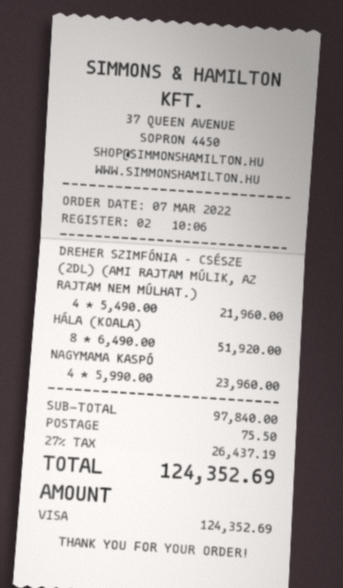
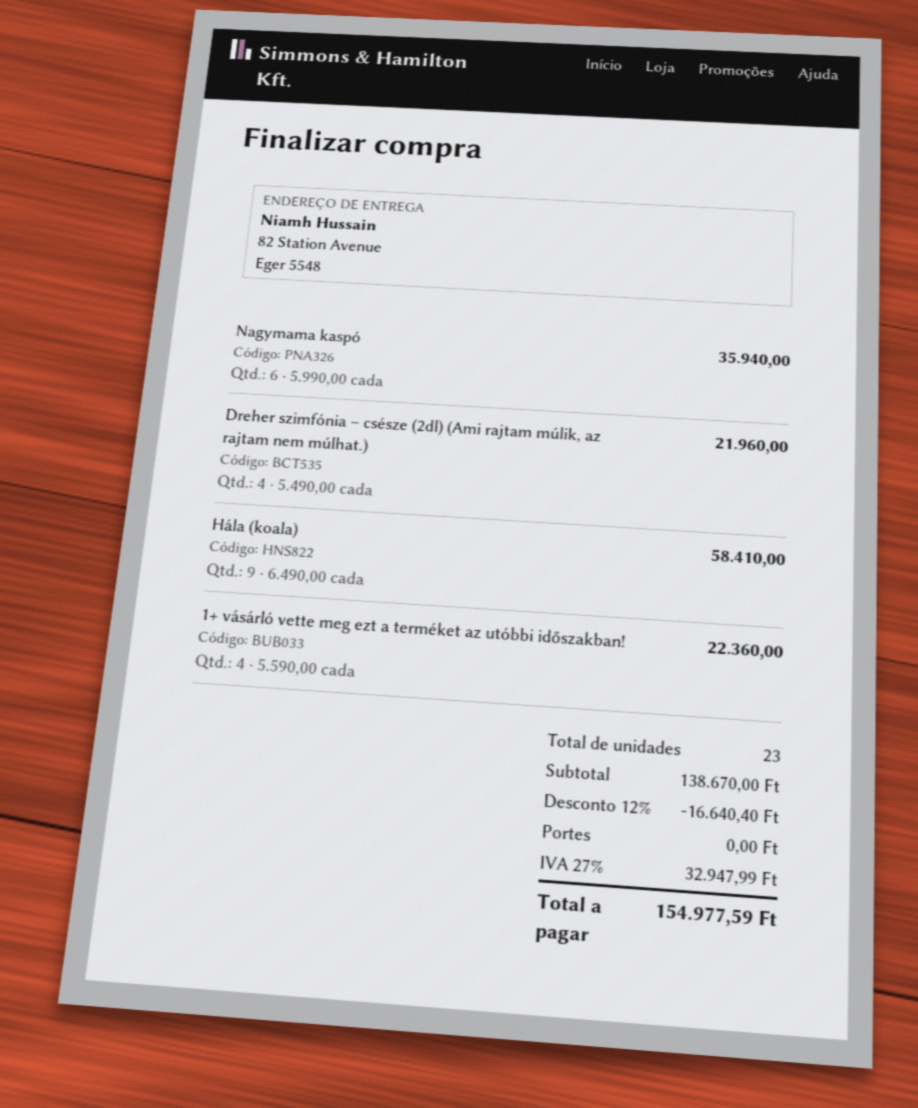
HÁLA (KOALA): 8 x 6490.00 = 51920.00 -> 9 x 6490.00 = 58410.00
NAGYMAMA KASPÓ: 4 x 5990.00 = 23960.00 -> 6 x 5990.00 = 35940.00
1+ vásárló vette meg ezt a terméket az utóbbi időszakban!: none -> 4 x 5590.00 = 22360.00
subtotal: 97840.00 -> 138670.00
discount: none -> 12% = 16640.40
shipping: 75.50 -> 0.00
tax: 27% = 26437.19 -> 27% = 32947.99
total: 124352.69 -> 154977.59

